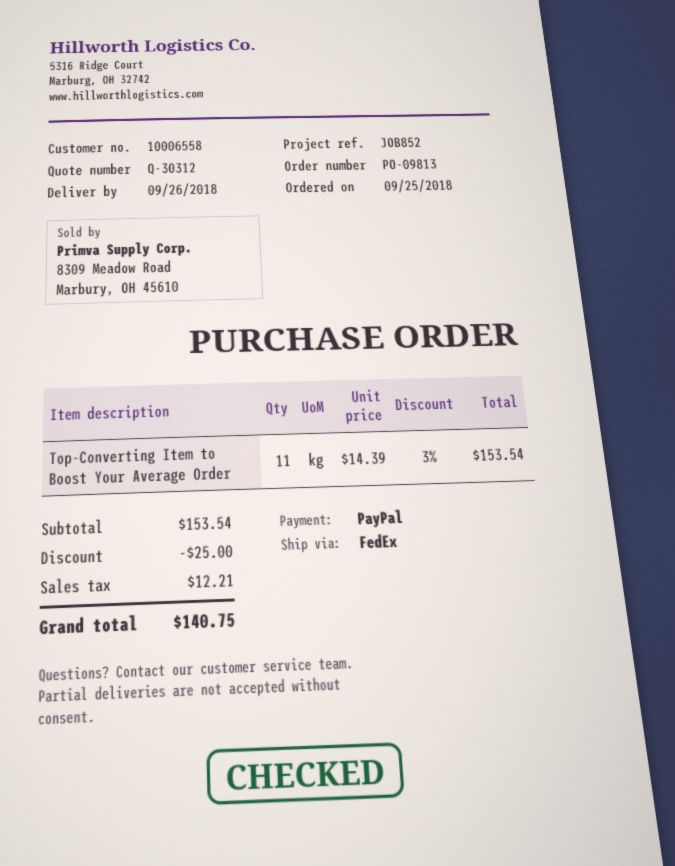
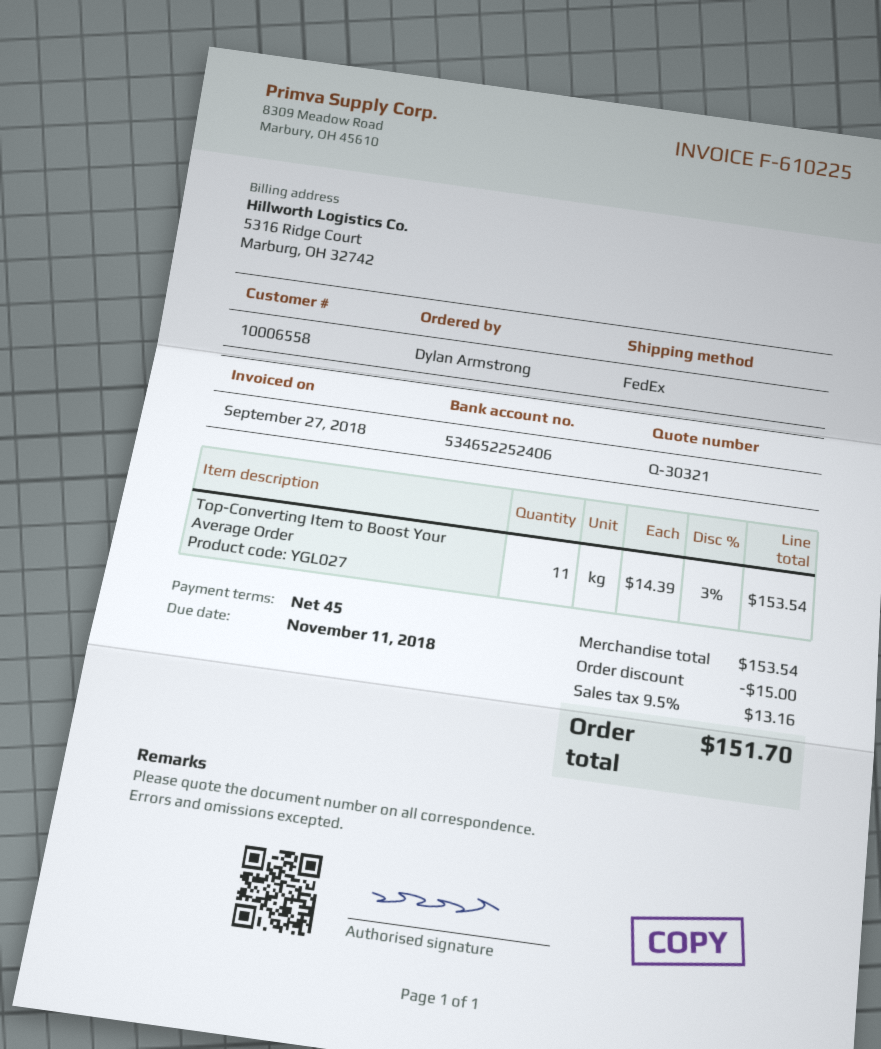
quote number: Q-30312 -> Q-30321
discount: 25.00 -> 15.00
tax: 12.21 -> 13.16
total: 140.75 -> 151.70

